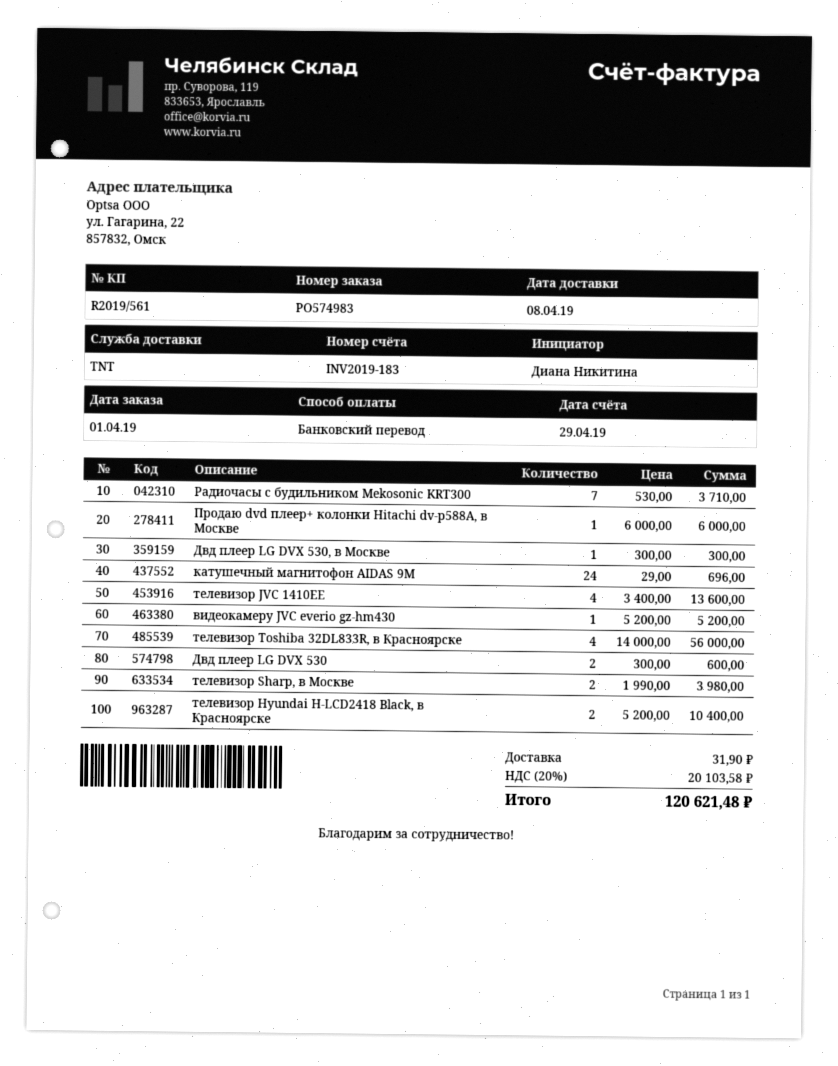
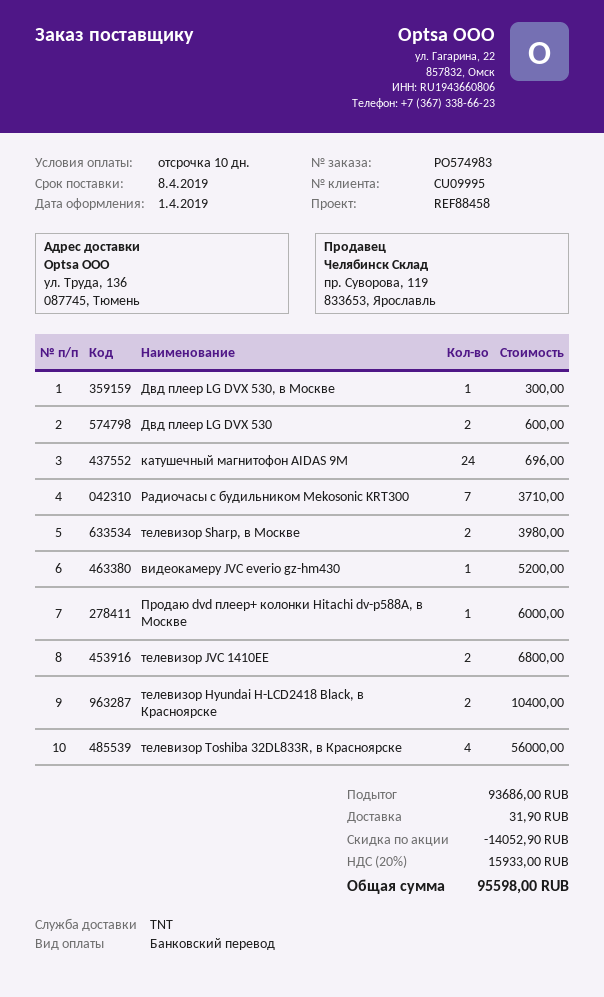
телевизор JVC 1410EE: 4 for 13600.00 -> 2 for 6800.00
discount: none -> 14052.90
tax: 20% = 20103.58 -> 20% = 15933.00
total: 120621.48 -> 95598.00

